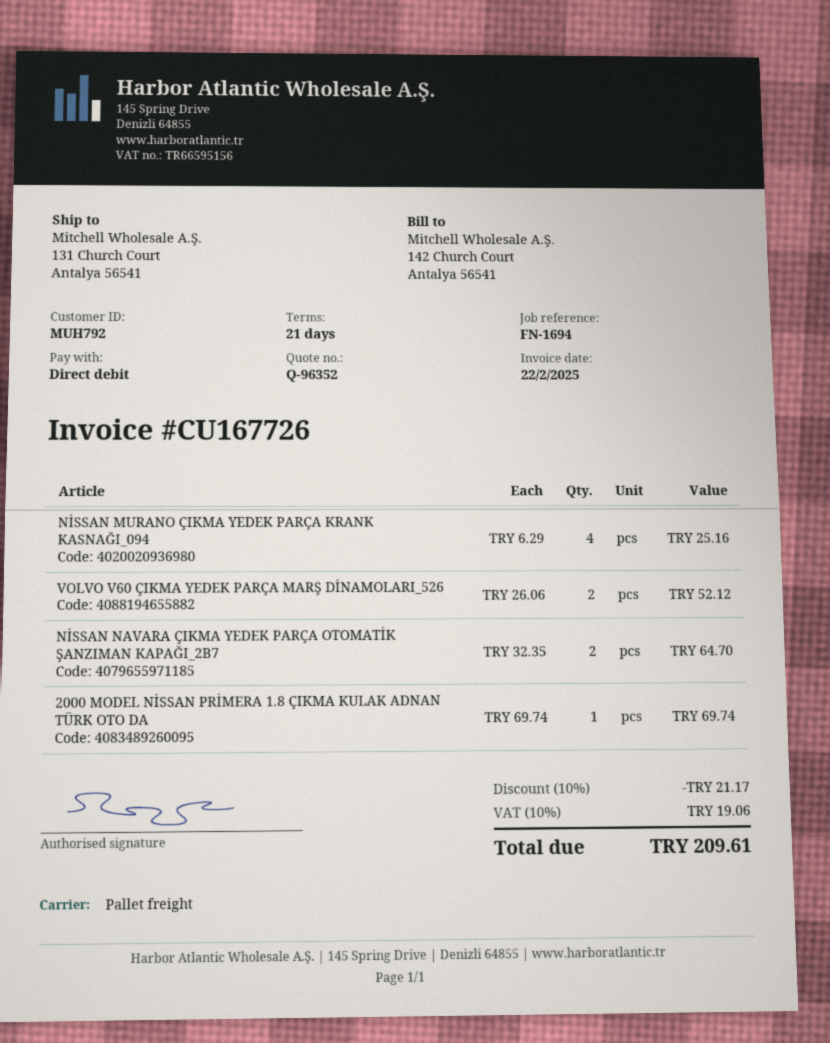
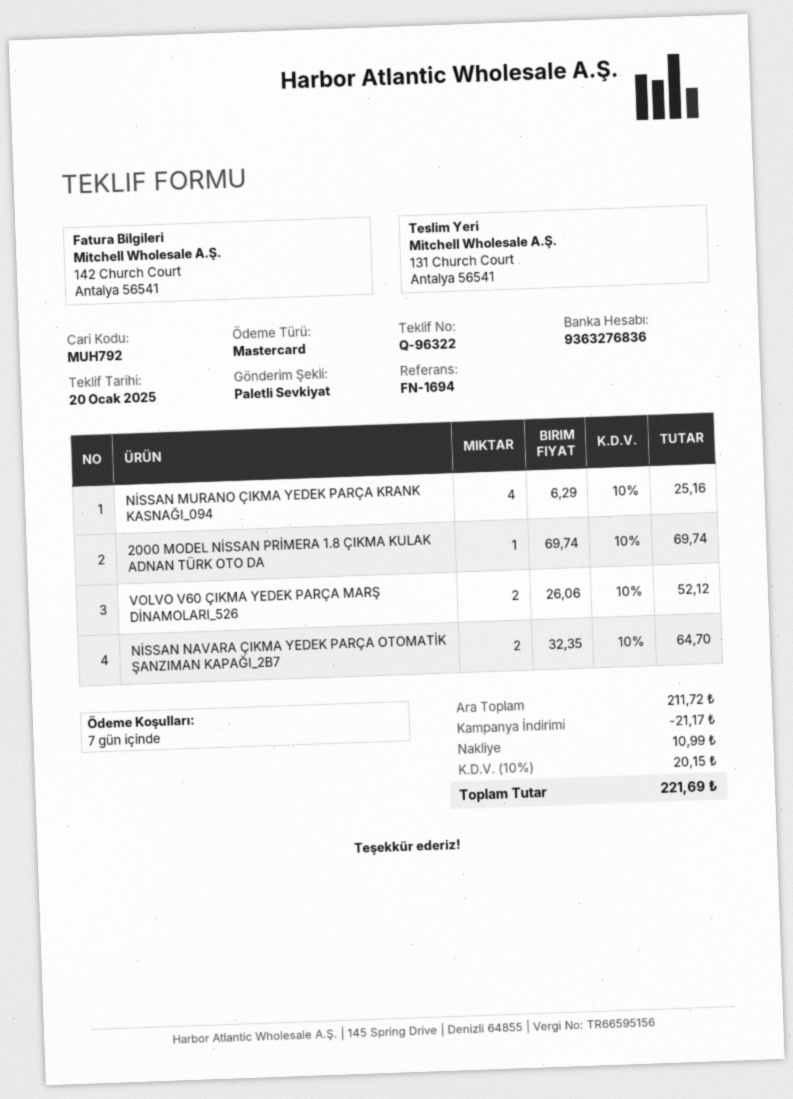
quote number: Q-96352 -> Q-96322
payment terms: 21 days -> 7 days
payment method: direct debit -> Mastercard
shipping: none -> 10.99
tax: 10% = 19.06 -> 10% = 20.15
total: 209.61 -> 221.69

